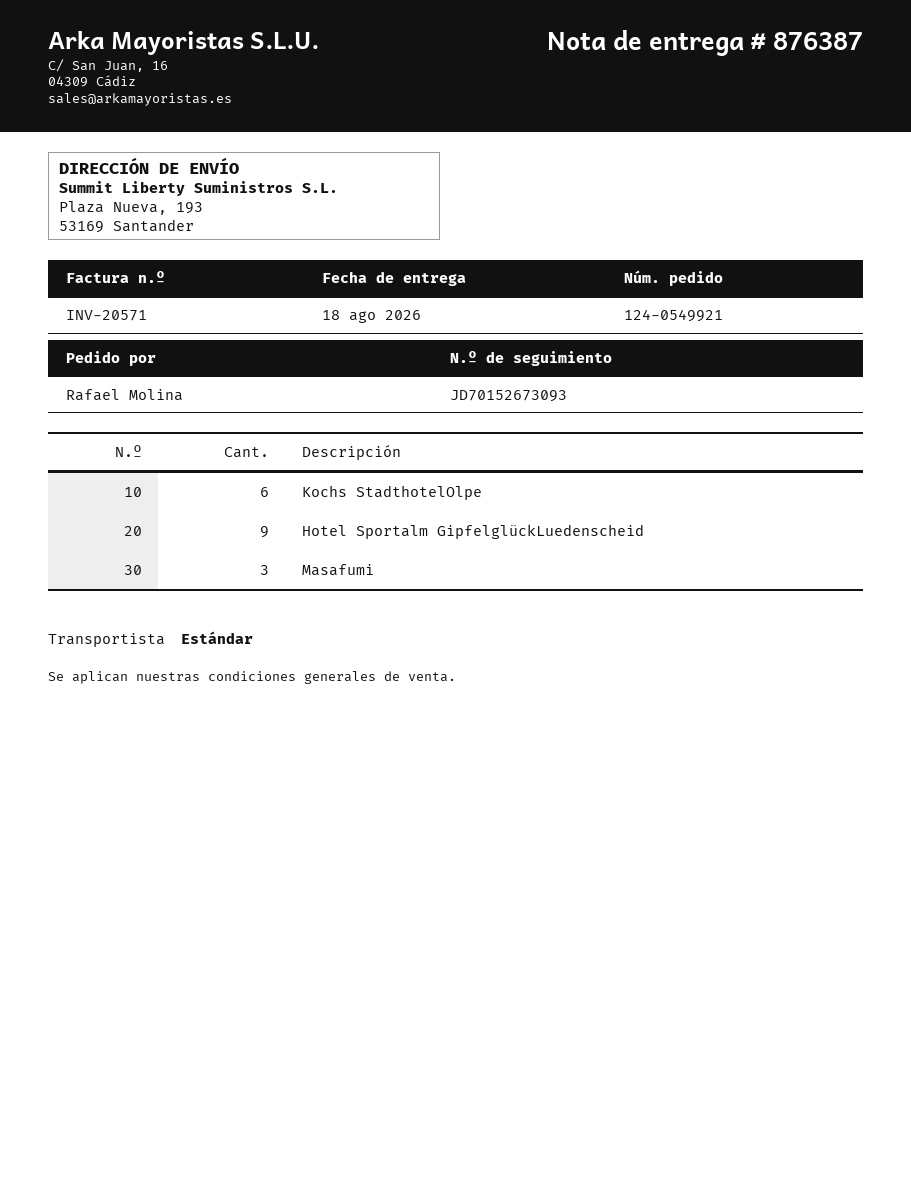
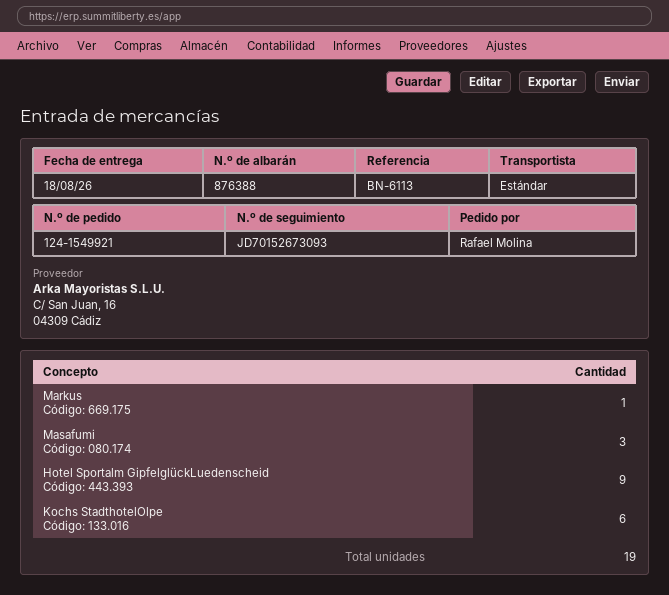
order number: 124-0549921 -> 124-1549921
delivery note number: 876387 -> 876388
Markus: none -> 1

